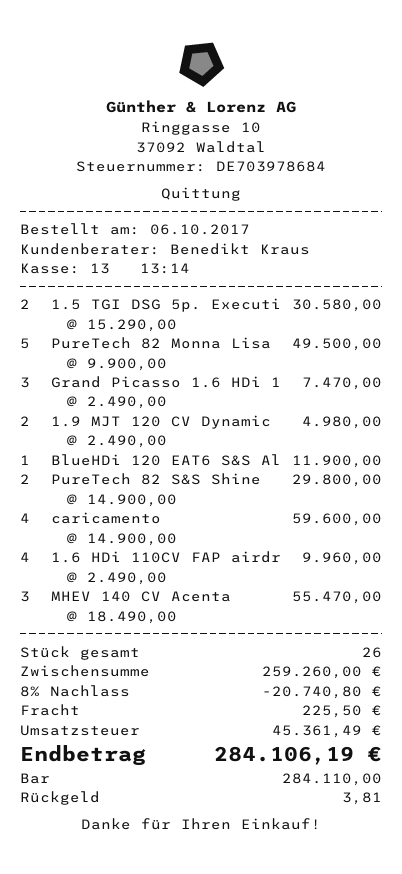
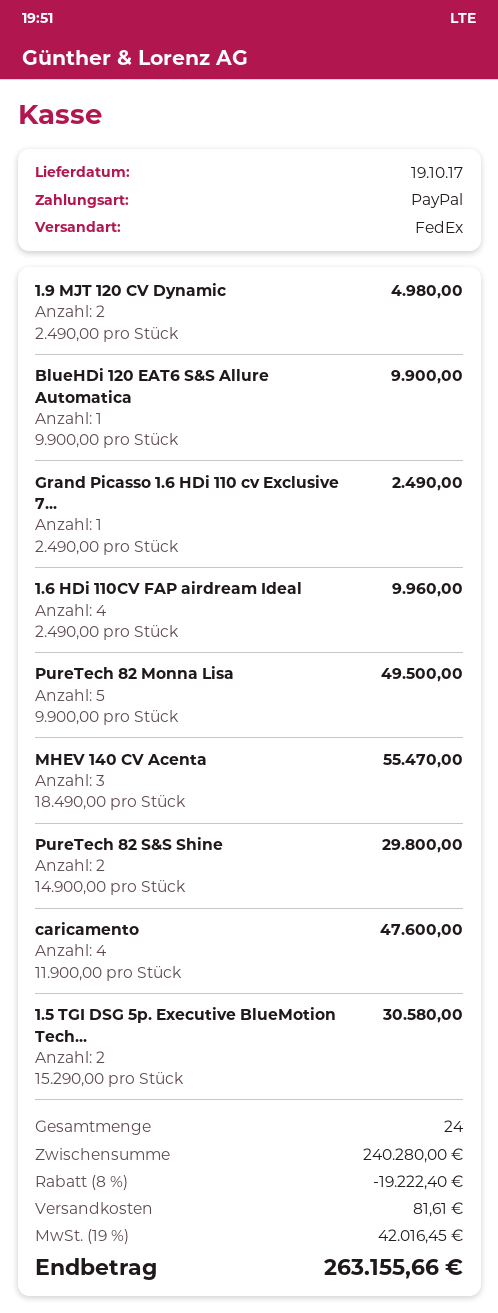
payment method: cash -> PayPal
Grand Picasso 1.6 HDi 1: 3 x 2490.00 = 7470.00 -> 1 x 2490.00 = 2490.00
BlueHDi 120 EAT6 S&S Al: 1 x 11900.00 = 11900.00 -> 1 x 9900.00 = 9900.00
caricamento: 4 x 14900.00 = 59600.00 -> 4 x 11900.00 = 47600.00
total quantity: 26 -> 24
subtotal: 259260.00 -> 240280.00
discount: 8% = 20740.80 -> 8% = 19222.40
shipping: 225.50 -> 81.61
tax: 45361.49 -> 42016.45
total: 284106.19 -> 263155.66

